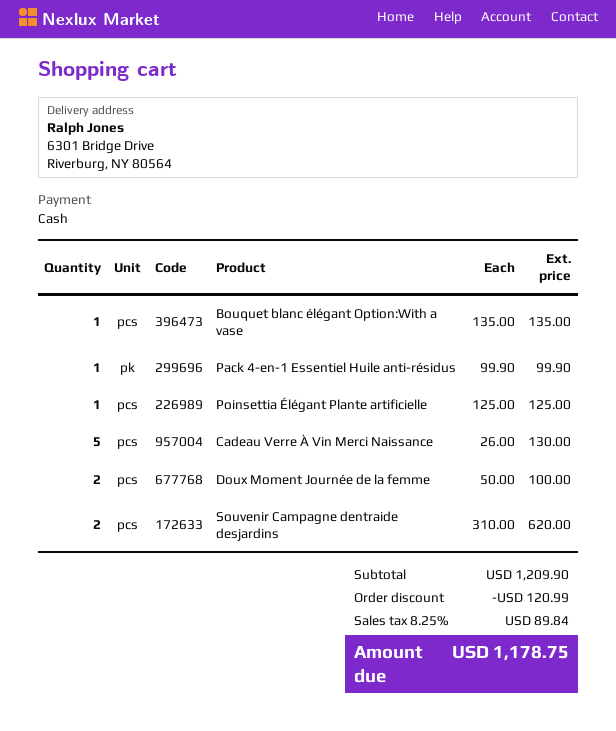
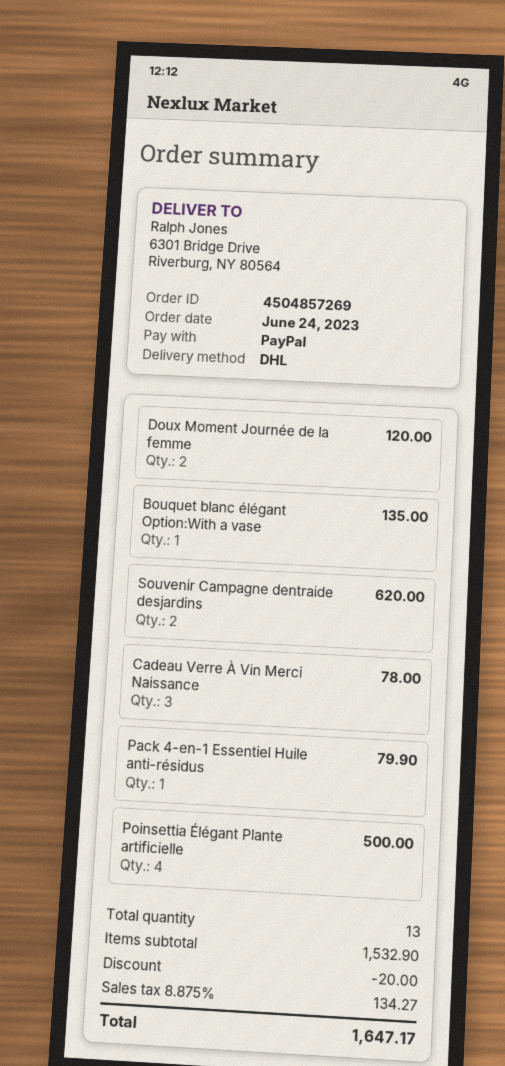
payment method: cash -> PayPal
Pack 4-en-1 Essentiel Huile anti-résidus: 1 for 99.90 -> 1 for 79.90
Poinsettia Élégant Plante artificielle: 1 for 125.00 -> 4 for 500.00
Cadeau Verre À Vin Merci Naissance: 5 for 130.00 -> 3 for 78.00
Doux Moment Journée de la femme: 2 for 100.00 -> 2 for 120.00
subtotal: 1209.90 -> 1532.90
discount: 120.99 -> 20.00
tax: 8.25% = 89.84 -> 8.875% = 134.27
total: 1178.75 -> 1647.17

